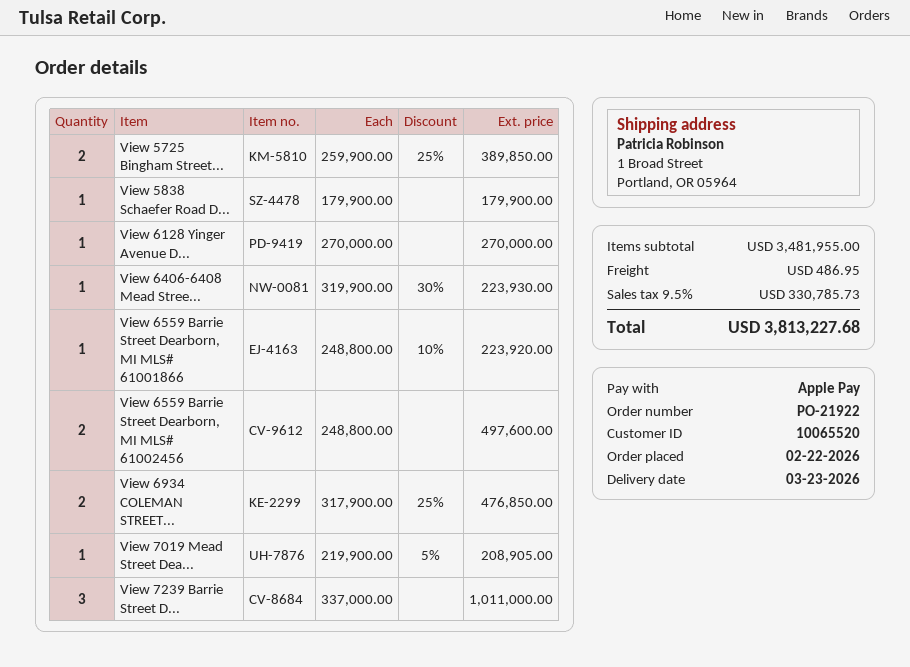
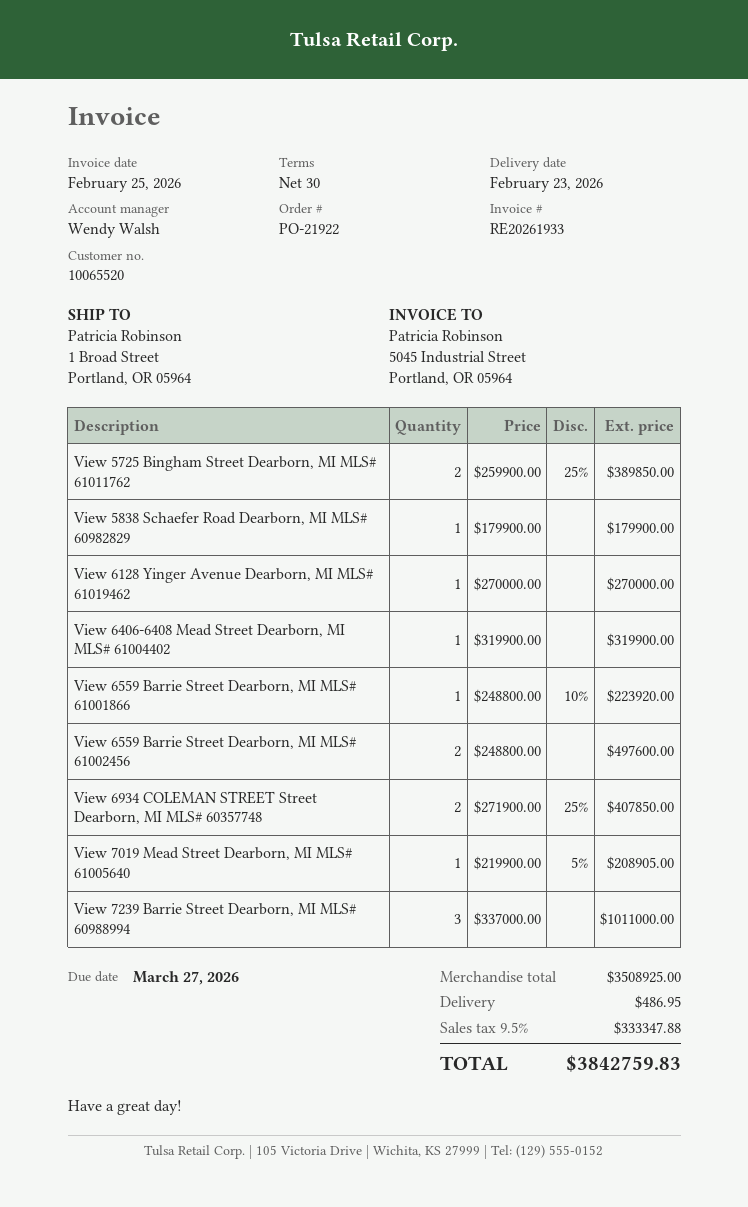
delivery date: 2026-03-23 -> 2026-02-23
View 6406-6408 Mead Stree...: 1 x 319900.00 - 30% = 223930.00 -> 1 x 319900.00 = 319900.00
View 6934 COLEMAN STREET...: 2 x 317900.00 - 25% = 476850.00 -> 2 x 271900.00 - 25% = 407850.00
subtotal: 3481955.00 -> 3508925.00
tax: 9.5% = 330785.73 -> 9.5% = 333347.88
total: 3813227.68 -> 3842759.83

